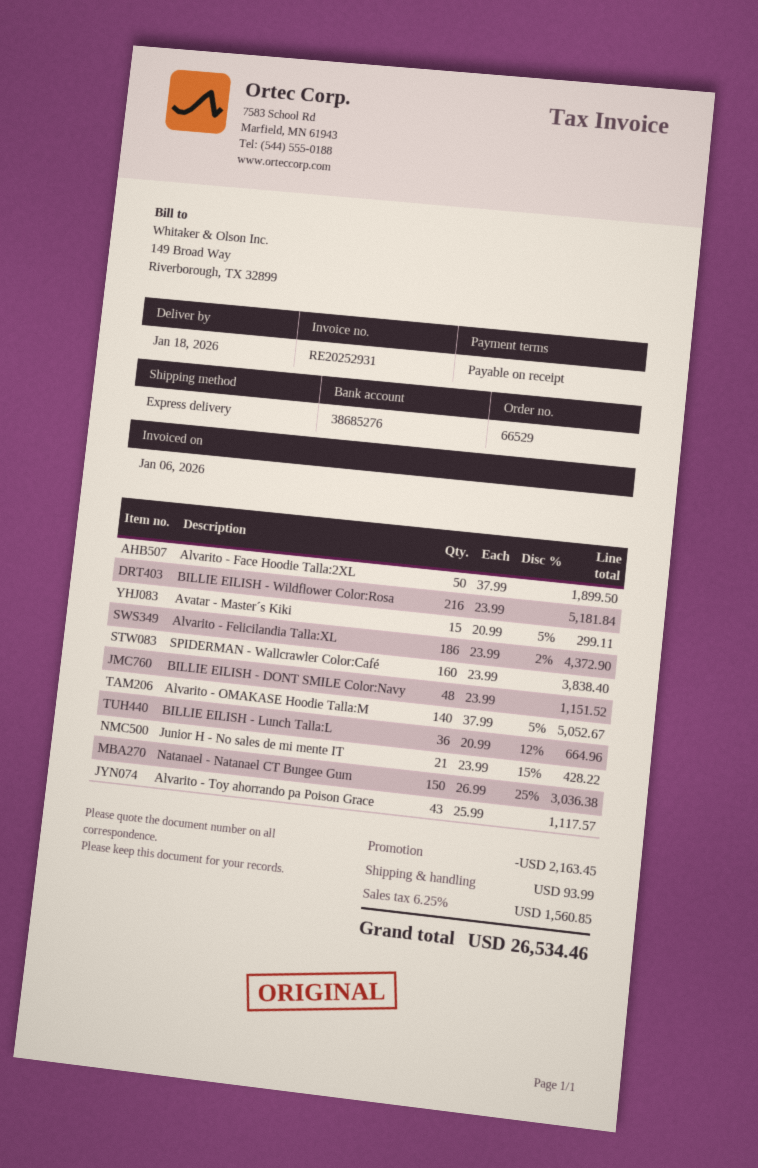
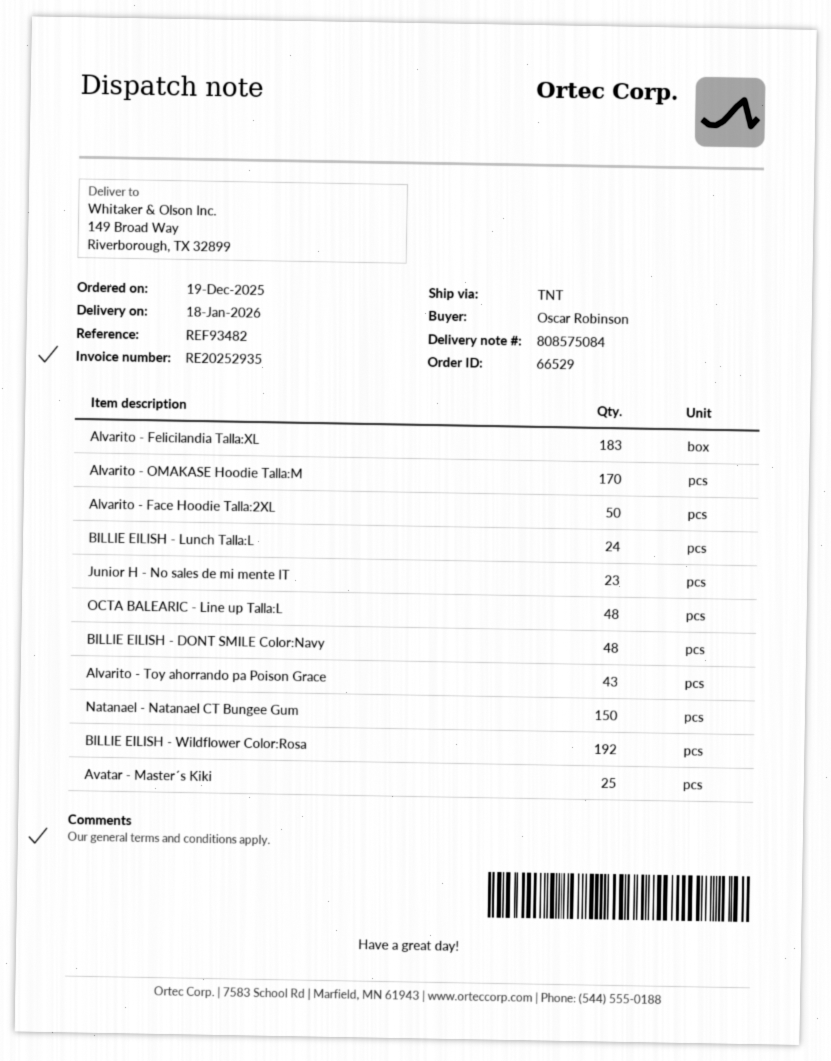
invoice number: RE20252931 -> RE20252935
shipping method: express -> TNT
BILLIE EILISH - Wildflower Color:Rosa: 216 -> 192
Avatar - Master´s Kiki: 15 -> 25
Alvarito - Felicilandia Talla:XL: 186 -> 183
SPIDERMAN - Wallcrawler Color:Café: 160 -> none
Alvarito - OMAKASE Hoodie Talla:M: 140 -> 170
BILLIE EILISH - Lunch Talla:L: 36 -> 24
Junior H - No sales de mi mente IT: 21 -> 23
OCTA BALEARIC - Line up Talla:L: none -> 48

